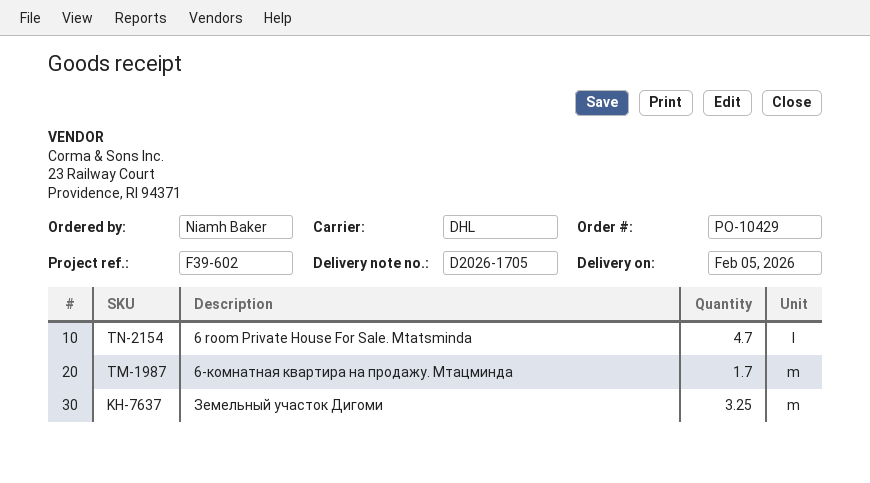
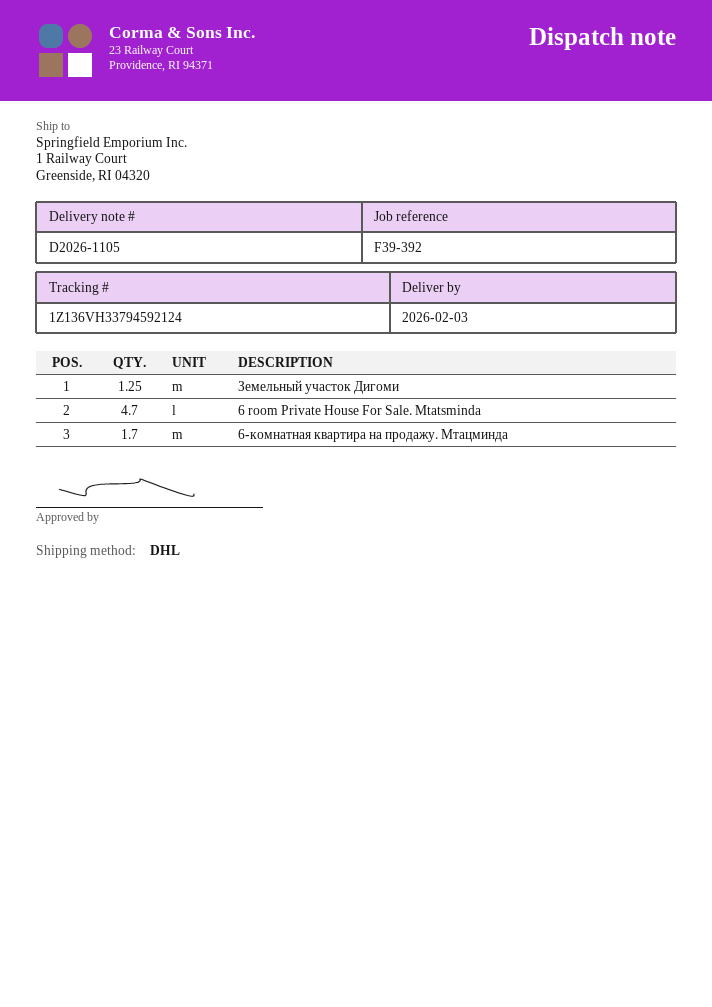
delivery note number: D2026-1705 -> D2026-1105
delivery date: 2026-02-05 -> 2026-02-03
reference: F39-602 -> F39-392
Земельный участок Дигоми: 3.25 -> 1.25

